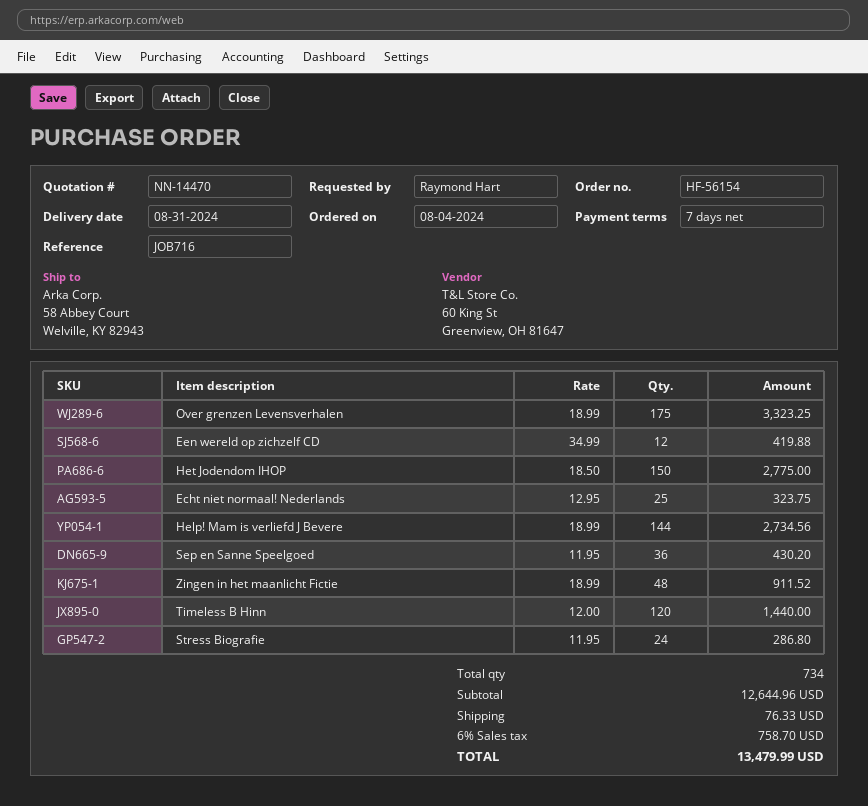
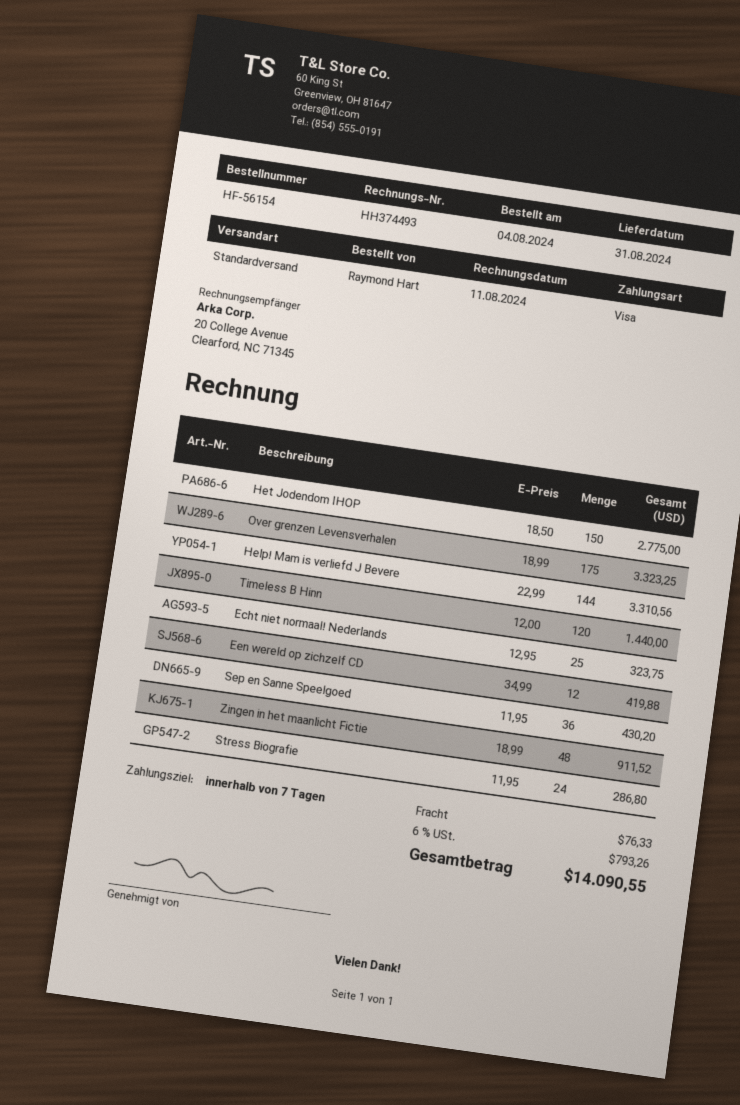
Help! Mam is verliefd J Bevere: 144 x 18.99 = 2734.56 -> 144 x 22.99 = 3310.56
tax: 6% = 758.70 -> 6% = 793.26
total: 13479.99 -> 14090.55

